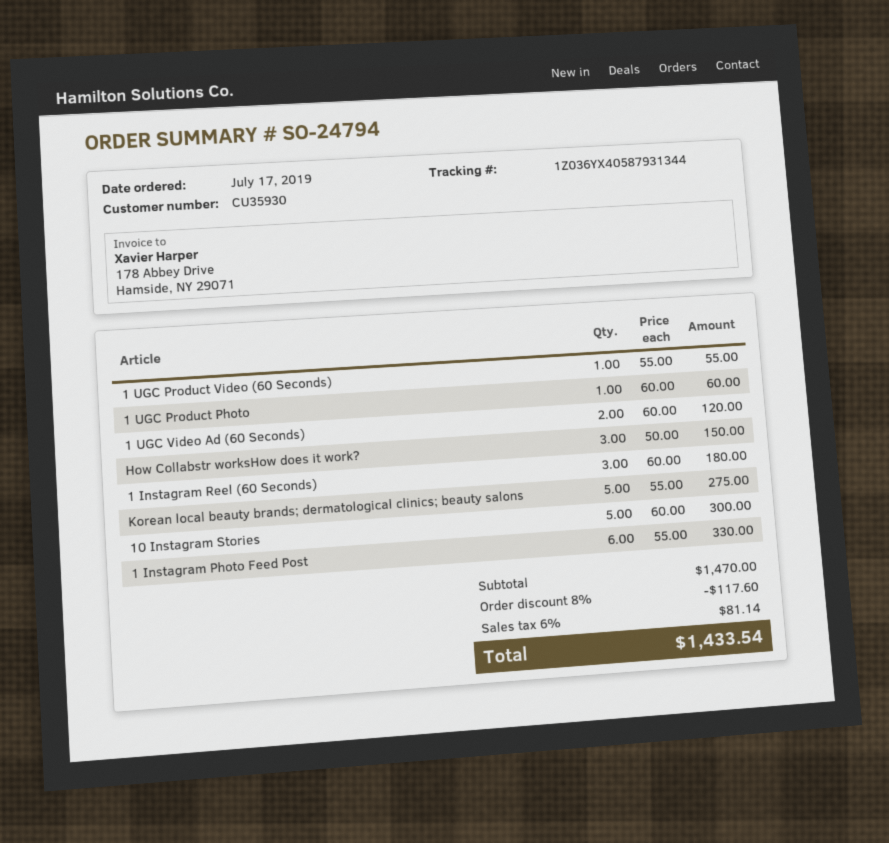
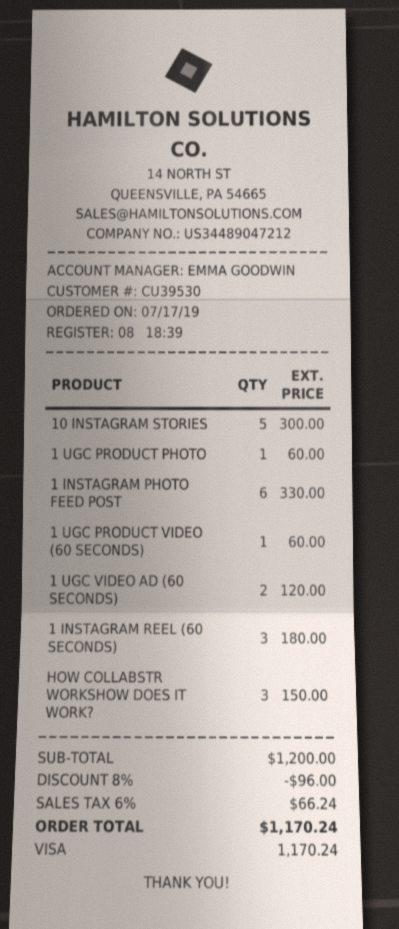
customer number: CU35930 -> CU39530
1 UGC Product Video (60 Seconds): 1 for 55.00 -> 1 for 60.00
Korean local beauty brands; dermatological clinics; beauty salons: 5 for 275.00 -> none
subtotal: 1470.00 -> 1200.00
discount: 8% = 117.60 -> 8% = 96.00
tax: 6% = 81.14 -> 6% = 66.24
total: 1433.54 -> 1170.24

